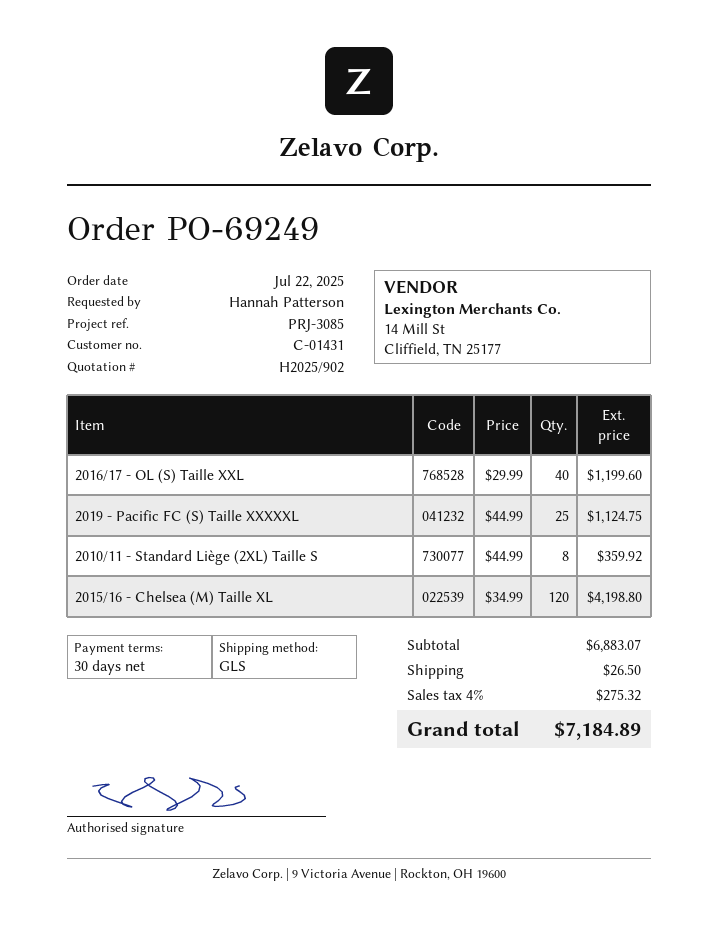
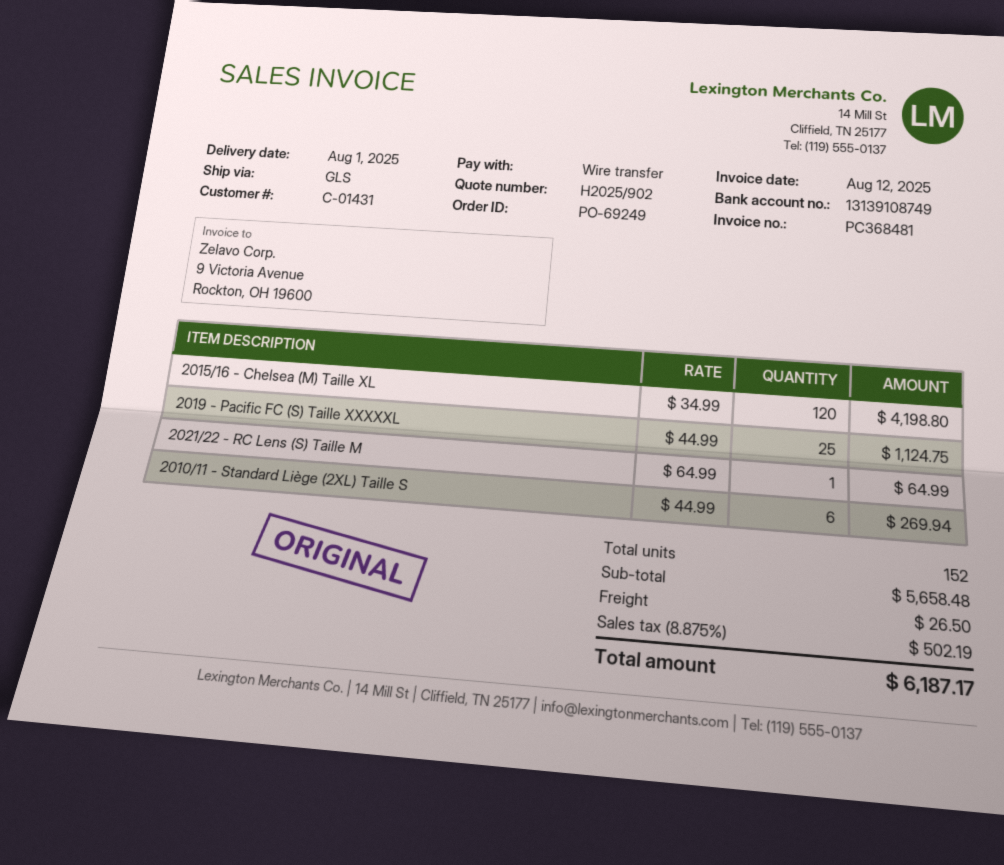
2016/17 - OL (S) Taille XXL: 40 x 29.99 = 1199.60 -> none
2010/11 - Standard Liège (2XL) Taille S: 8 x 44.99 = 359.92 -> 6 x 44.99 = 269.94
2021/22 - RC Lens (S) Taille M: none -> 1 x 64.99 = 64.99
subtotal: 6883.07 -> 5658.48
tax: 4% = 275.32 -> 8.875% = 502.19
total: 7184.89 -> 6187.17

